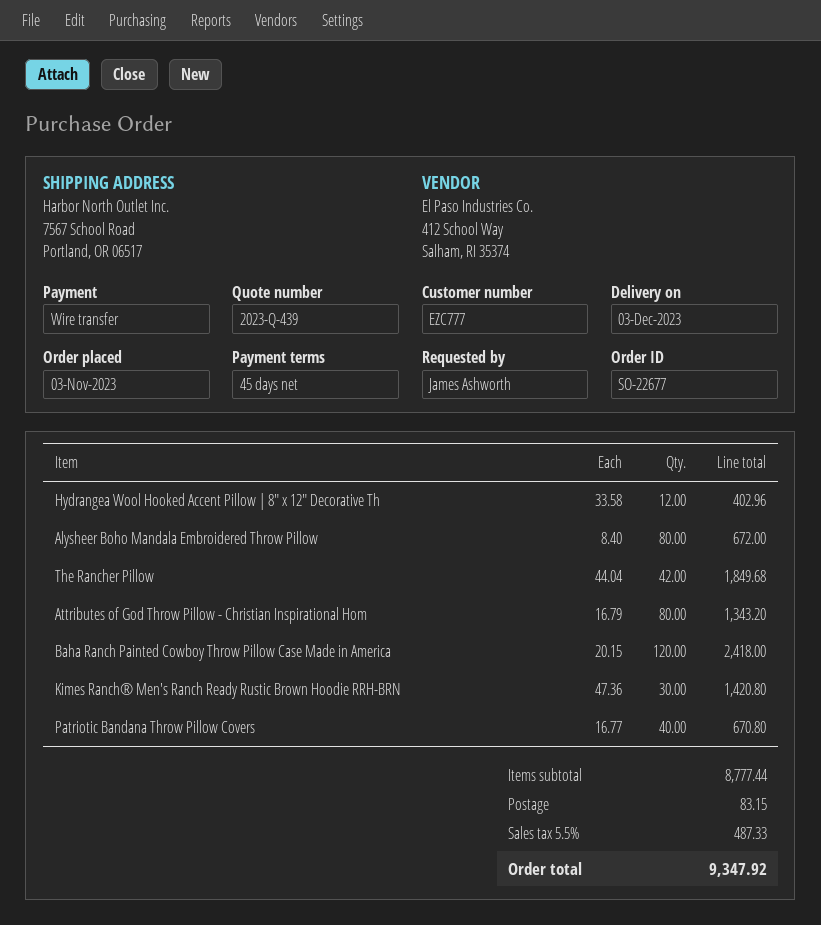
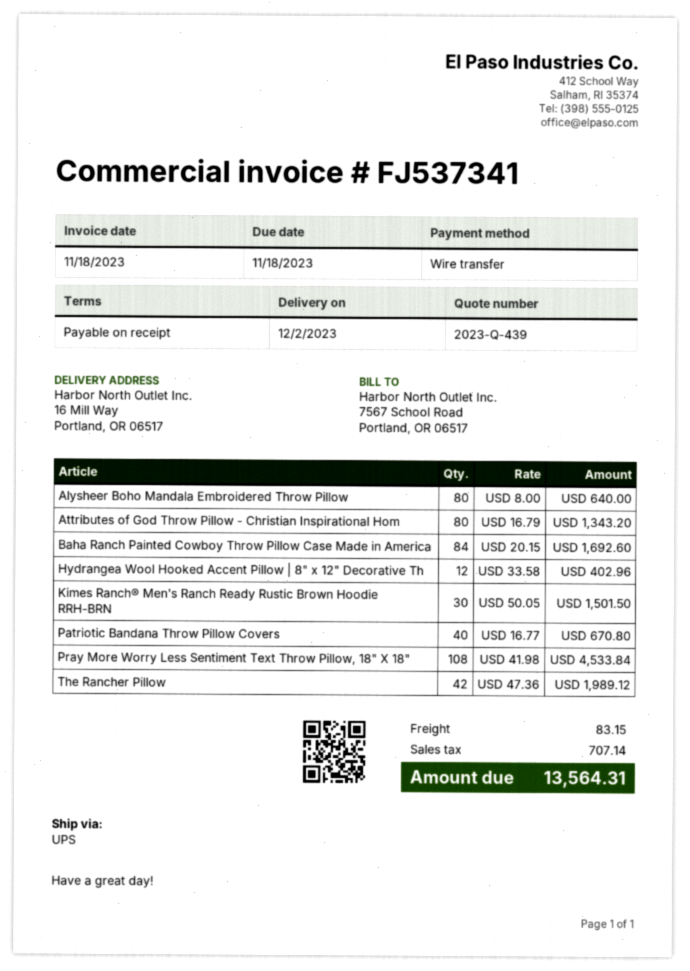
delivery date: 2023-12-03 -> 2023-12-02
payment terms: 45 days -> on receipt
ship to: 7567 School Road, Portland, OR 06517 -> 16 Mill Way, Portland, OR 06517
Alysheer Boho Mandala Embroidered Throw Pillow: 80 x 8.40 = 672.00 -> 80 x 8.00 = 640.00
The Rancher Pillow: 42 x 44.04 = 1849.68 -> 42 x 47.36 = 1989.12
Baha Ranch Painted Cowboy Throw Pillow Case Made in America: 120 x 20.15 = 2418.00 -> 84 x 20.15 = 1692.60
Kimes Ranch® Men's Ranch Ready Rustic Brown Hoodie RRH-BRN: 30 x 47.36 = 1420.80 -> 30 x 50.05 = 1501.50
Pray More Worry Less Sentiment Text Throw Pillow, 18" X 18": none -> 108 x 41.98 = 4533.84
tax: 487.33 -> 707.14
total: 9347.92 -> 13564.31

